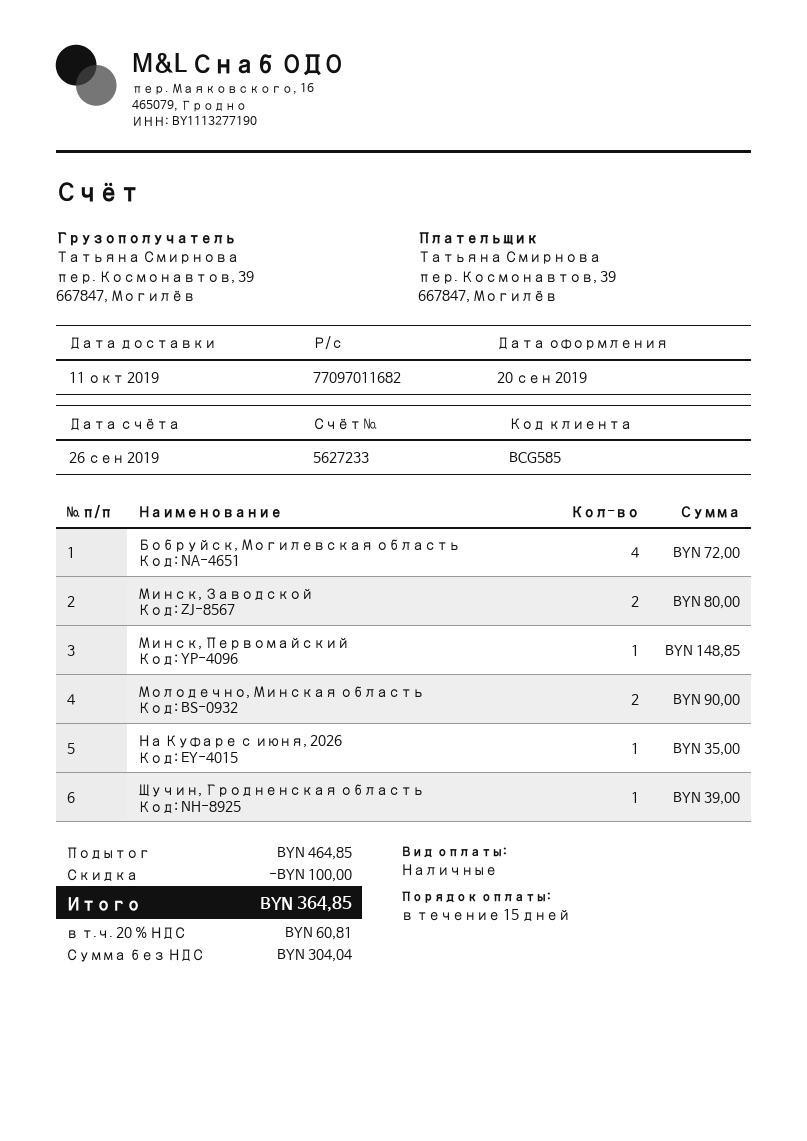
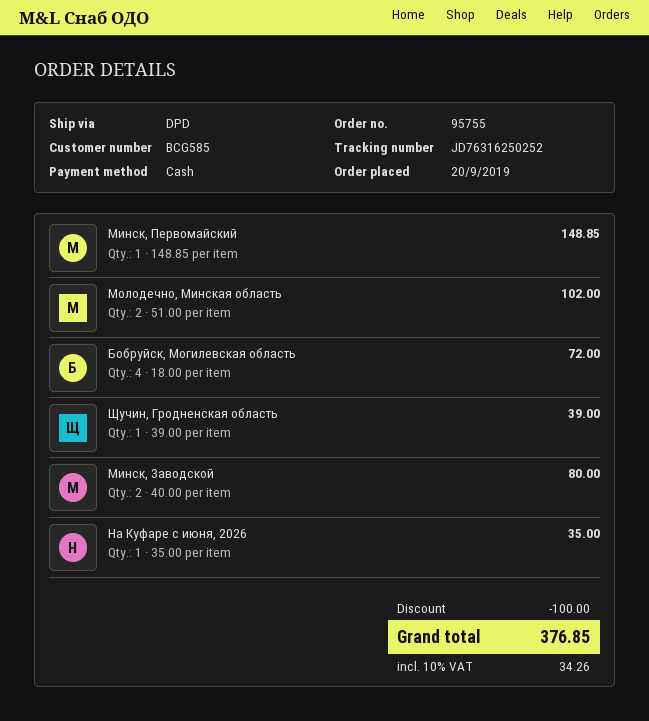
Молодечно, Минская область: 2 for 90.00 -> 2 for 102.00
tax: 20% = 60.81 -> 10% = 34.26
total: 364.85 -> 376.85

